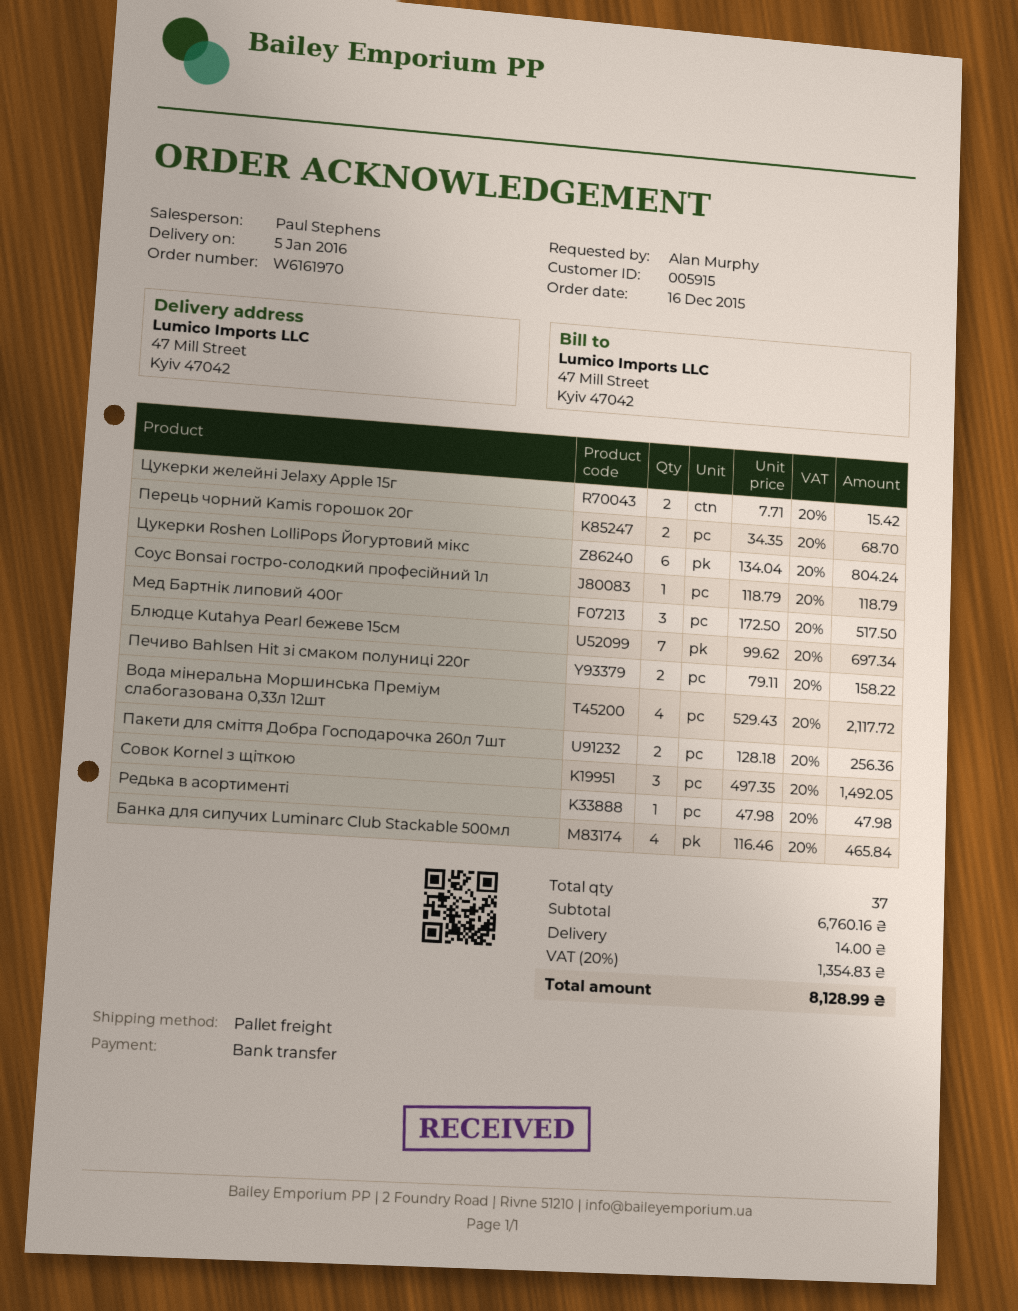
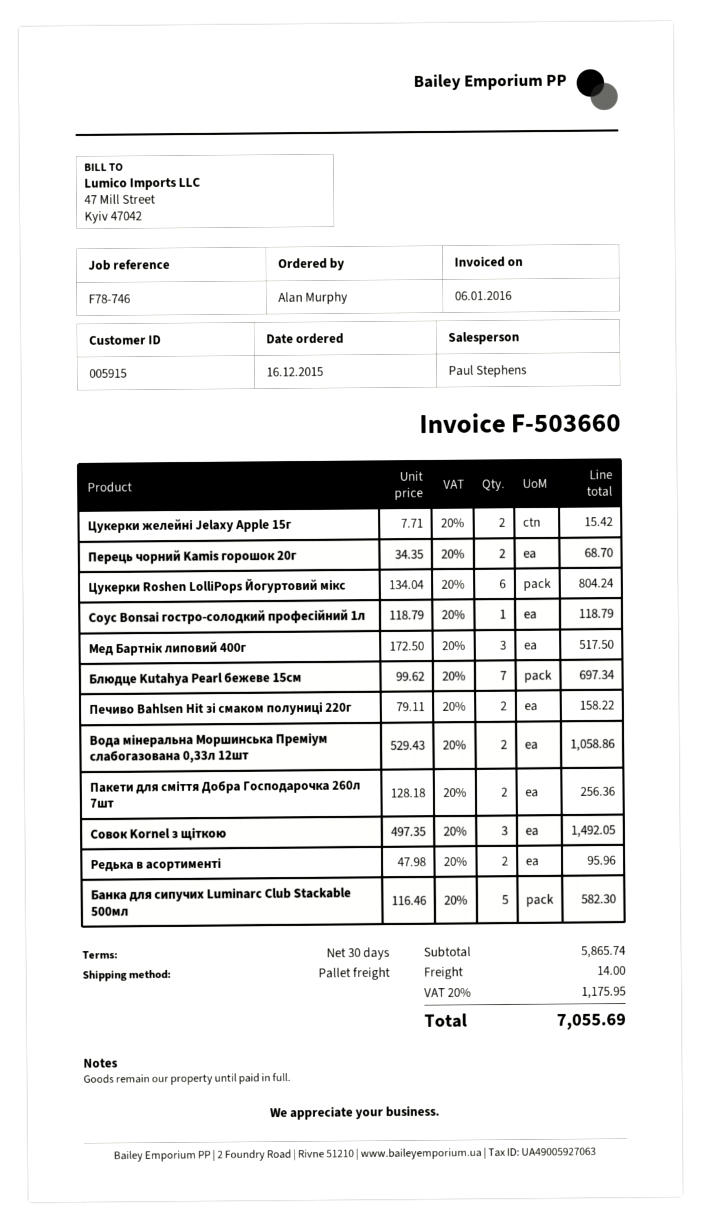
Вода мінеральна Моршинська Преміум слабогазована 0,33л 12шт: 4 x 529.43 = 2117.72 -> 2 x 529.43 = 1058.86
Редька в асортименті: 1 x 47.98 = 47.98 -> 2 x 47.98 = 95.96
Банка для сипучих Luminarc Club Stackable 500мл: 4 x 116.46 = 465.84 -> 5 x 116.46 = 582.30
subtotal: 6760.16 -> 5865.74
tax: 20% = 1354.83 -> 20% = 1175.95
total: 8128.99 -> 7055.69

